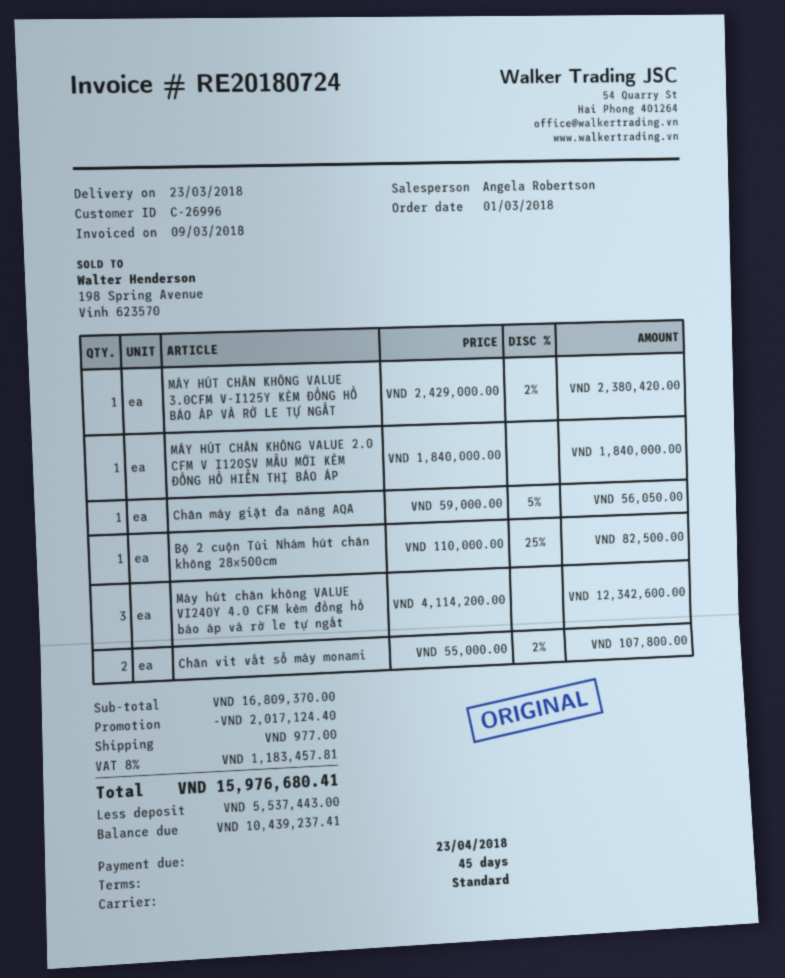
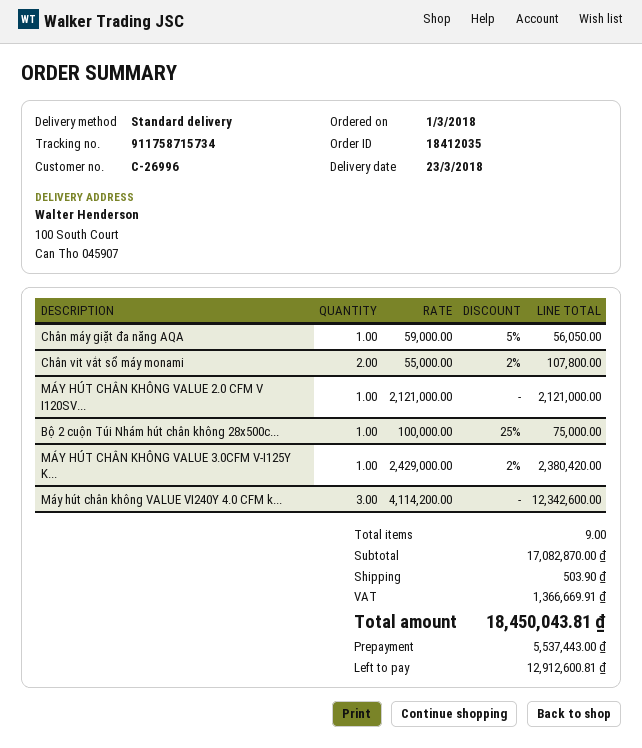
MÁY HÚT CHÂN KHÔNG VALUE 2.0 CFM V I120SV MẪU MỚI KÈM ĐỒNG HỒ HIỂN THỊ BÁO ÁP: 1 x 1840000.00 = 1840000.00 -> 1 x 2121000.00 = 2121000.00
Bộ 2 cuộn Túi Nhám hút chân không 28x500cm: 1 x 110000.00 - 25% = 82500.00 -> 1 x 100000.00 - 25% = 75000.00
subtotal: 16809370.00 -> 17082870.00
discount: 2017124.40 -> none
shipping: 977.00 -> 503.90
tax: 1183457.81 -> 1366669.91
total: 15976680.41 -> 18450043.81
balance: 10439237.41 -> 12912600.81

